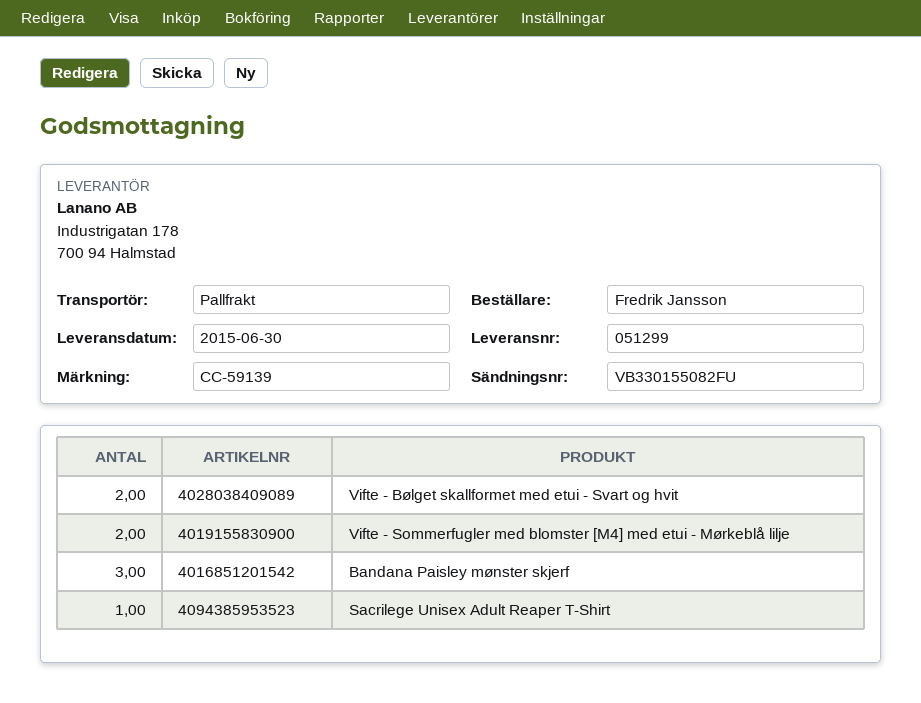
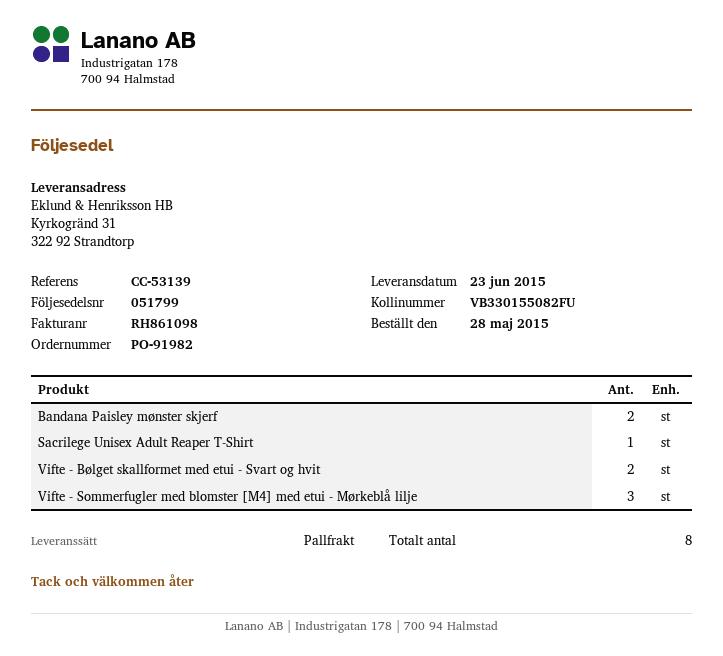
delivery note number: 051299 -> 051799
delivery date: 2015-06-30 -> 2015-06-23
reference: CC-59139 -> CC-53139
Vifte - Sommerfugler med blomster [M4] med etui - Mørkeblå lilje: 2 -> 3
Bandana Paisley mønster skjerf: 3 -> 2

